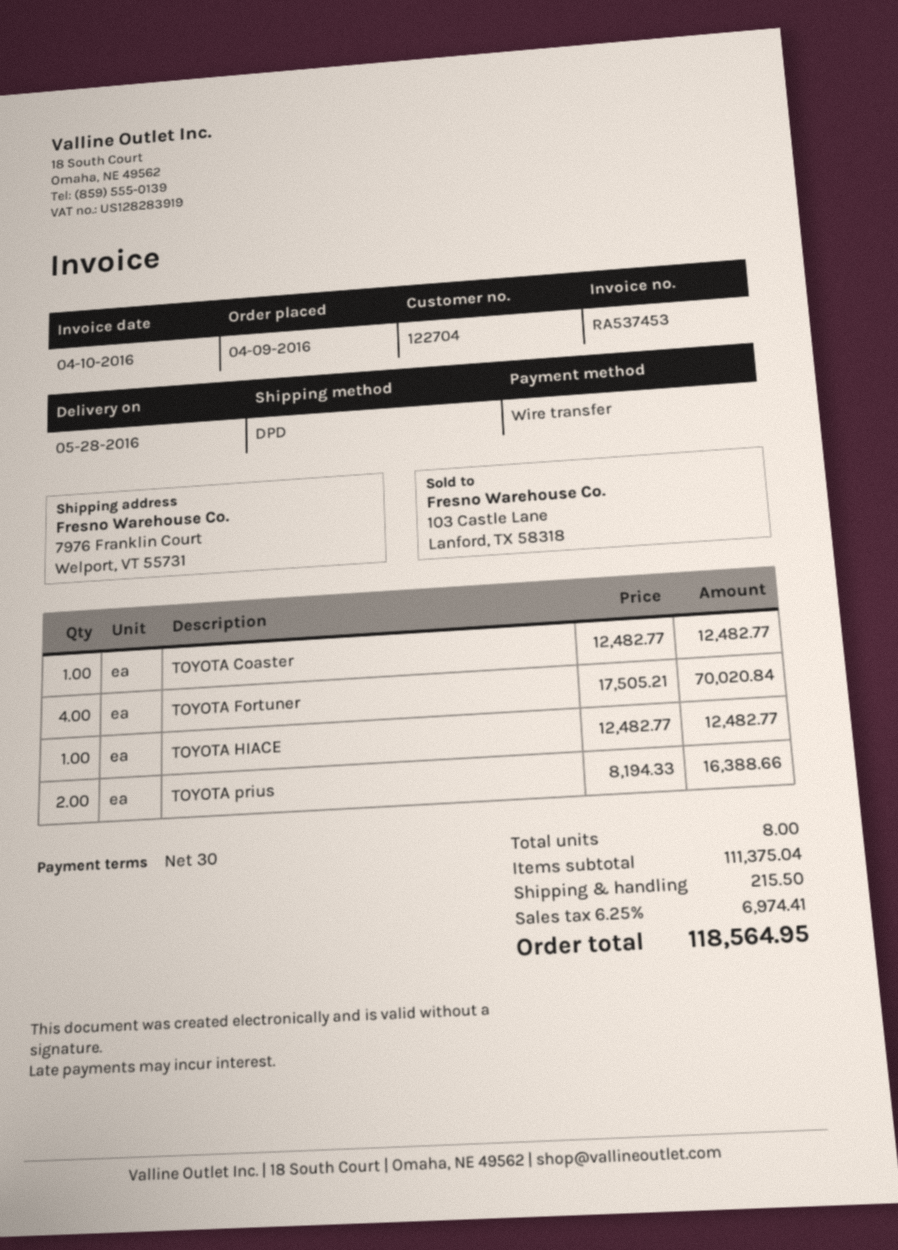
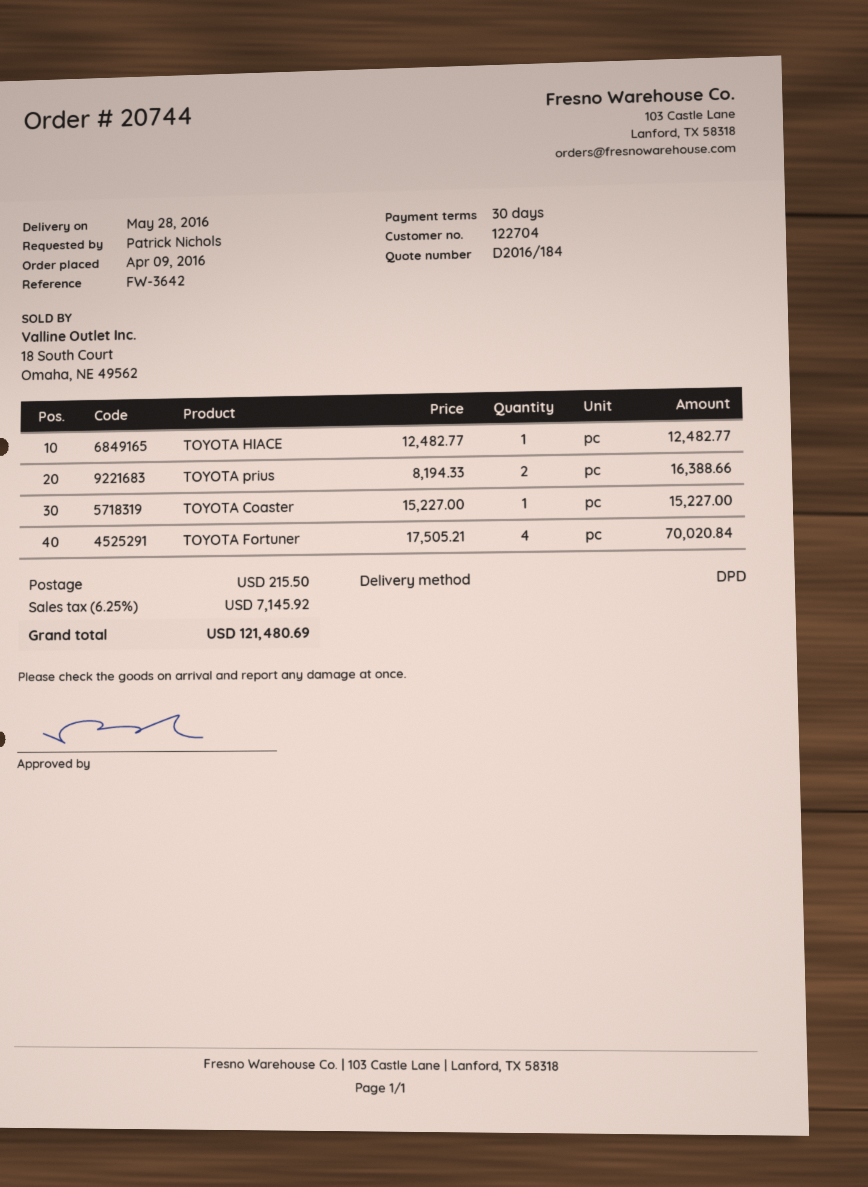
TOYOTA Coaster: 1 x 12482.77 = 12482.77 -> 1 x 15227.00 = 15227.00
tax: 6.25% = 6974.41 -> 6.25% = 7145.92
total: 118564.95 -> 121480.69

